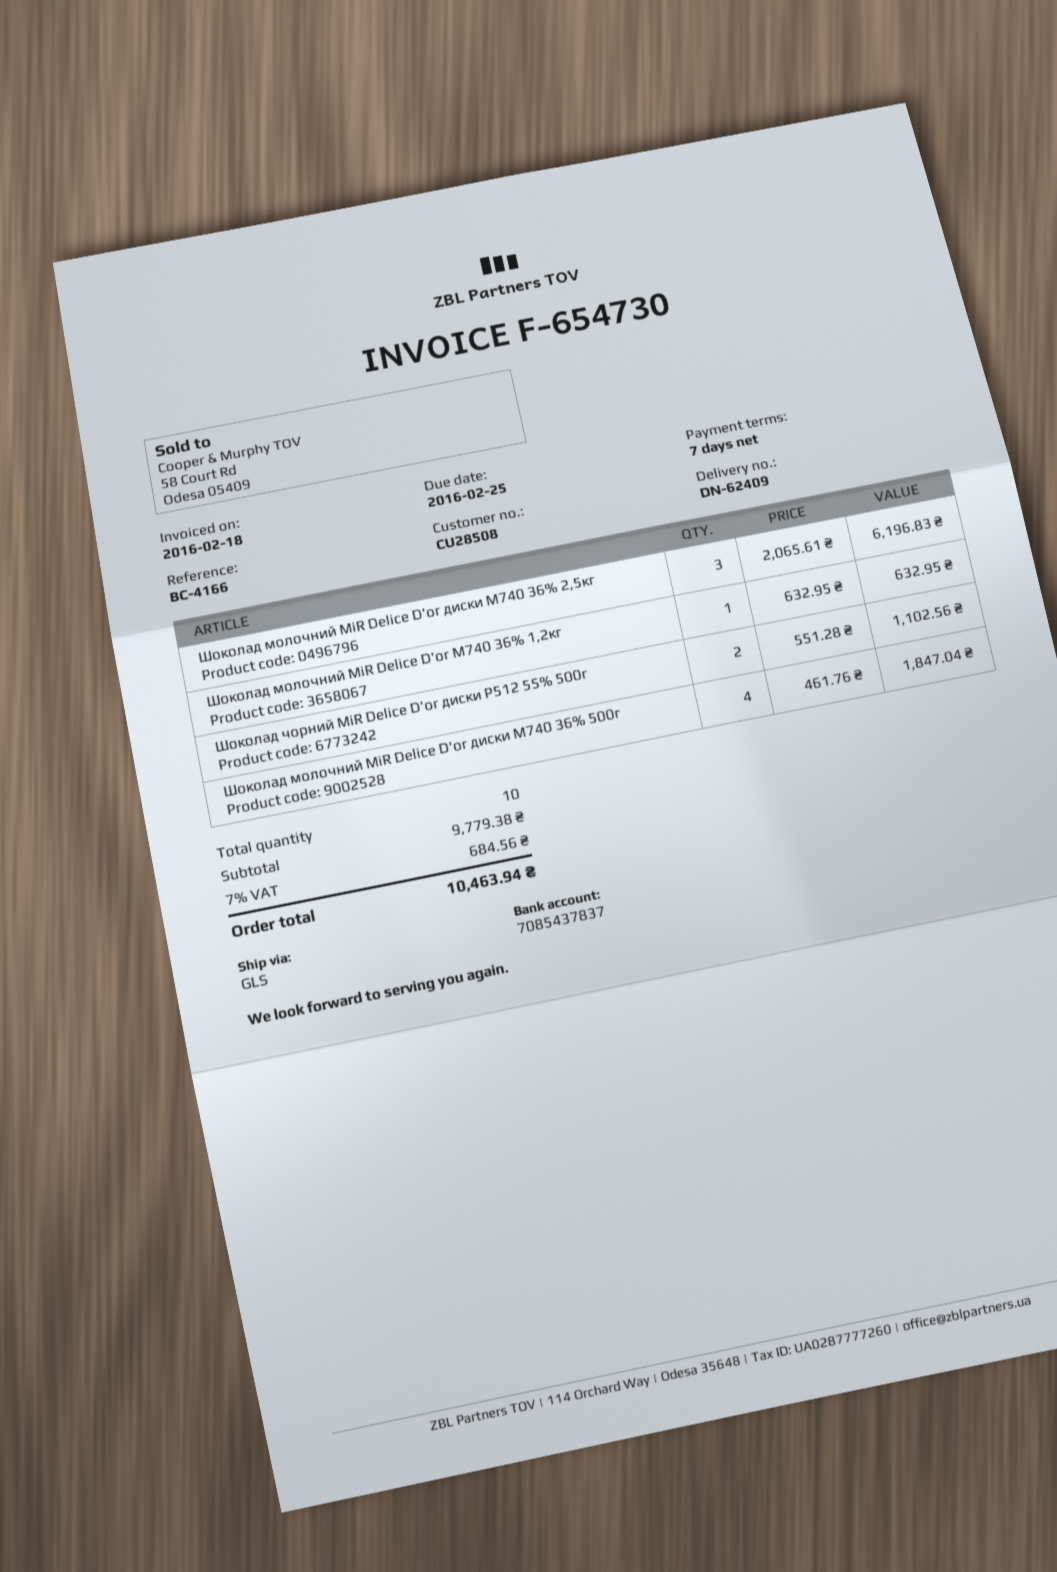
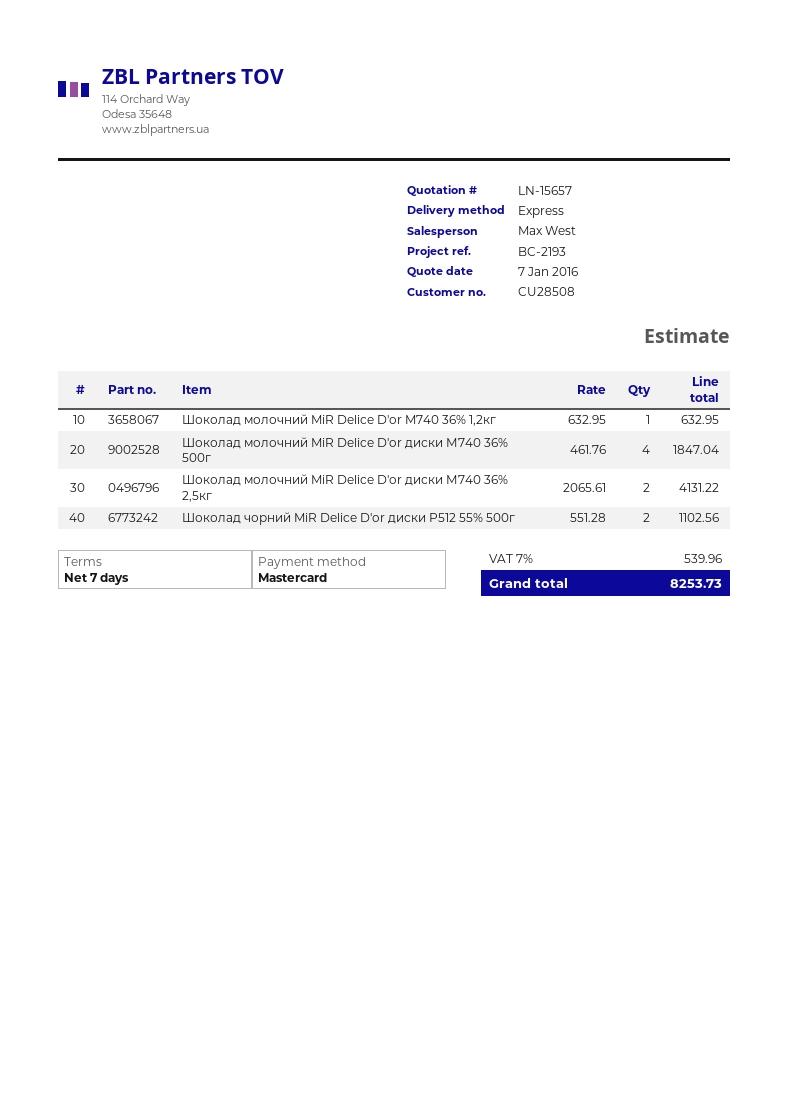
reference: BC-4166 -> BC-2193
shipping method: GLS -> express
Шоколад молочний MiR Delice D'or диски М740 36% 2,5кг: 3 x 2065.61 = 6196.83 -> 2 x 2065.61 = 4131.22
tax: 7% = 684.56 -> 7% = 539.96
total: 10463.94 -> 8253.73

